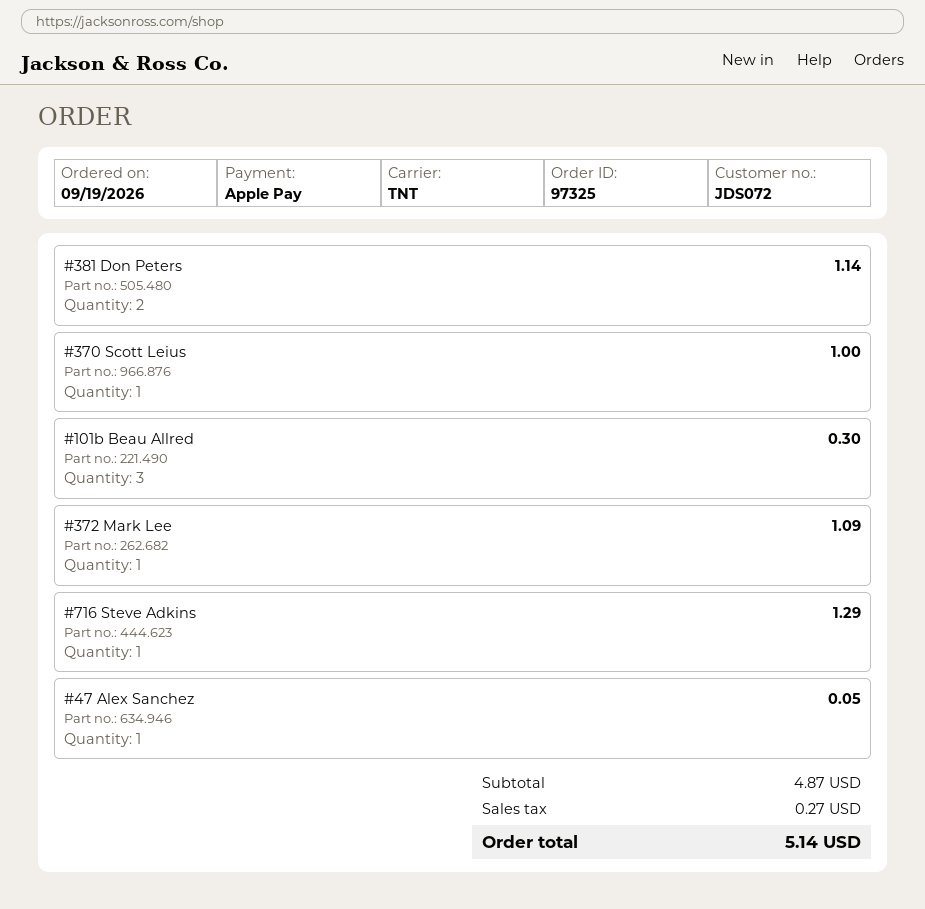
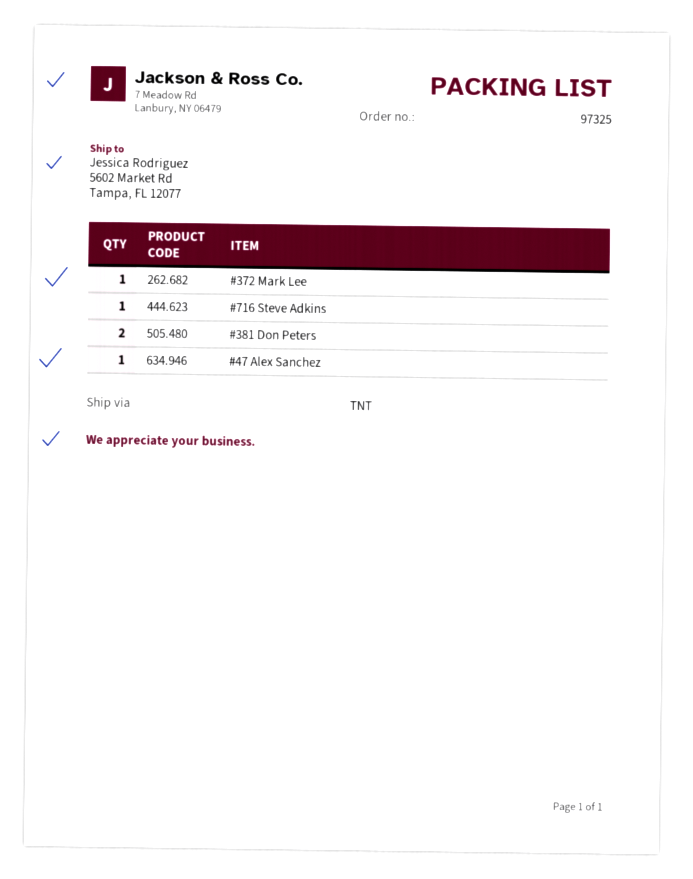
#370 Scott Leius: 1 -> none
#101b Beau Allred: 3 -> none

